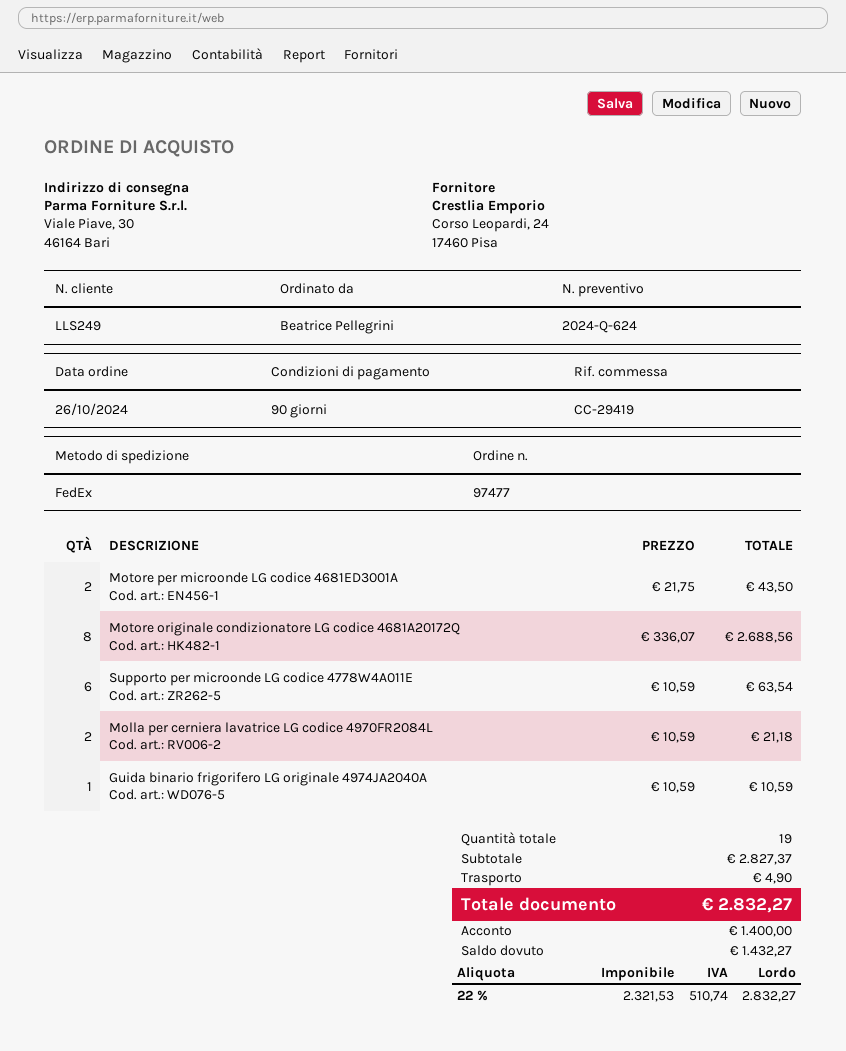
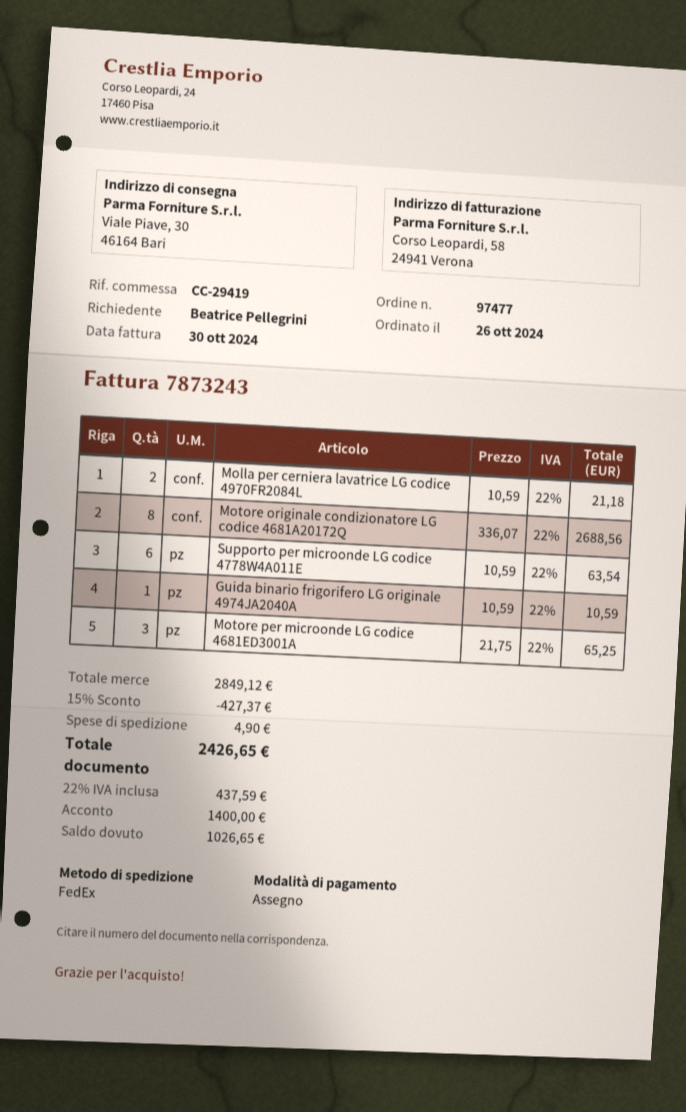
Motore per microonde LG codice 4681ED3001A: 2 x 21.75 = 43.50 -> 3 x 21.75 = 65.25
subtotal: 2827.37 -> 2849.12
discount: none -> 15% = 427.37
tax: 22% = 510.74 -> 22% = 437.59
total: 2832.27 -> 2426.65
balance: 1432.27 -> 1026.65

